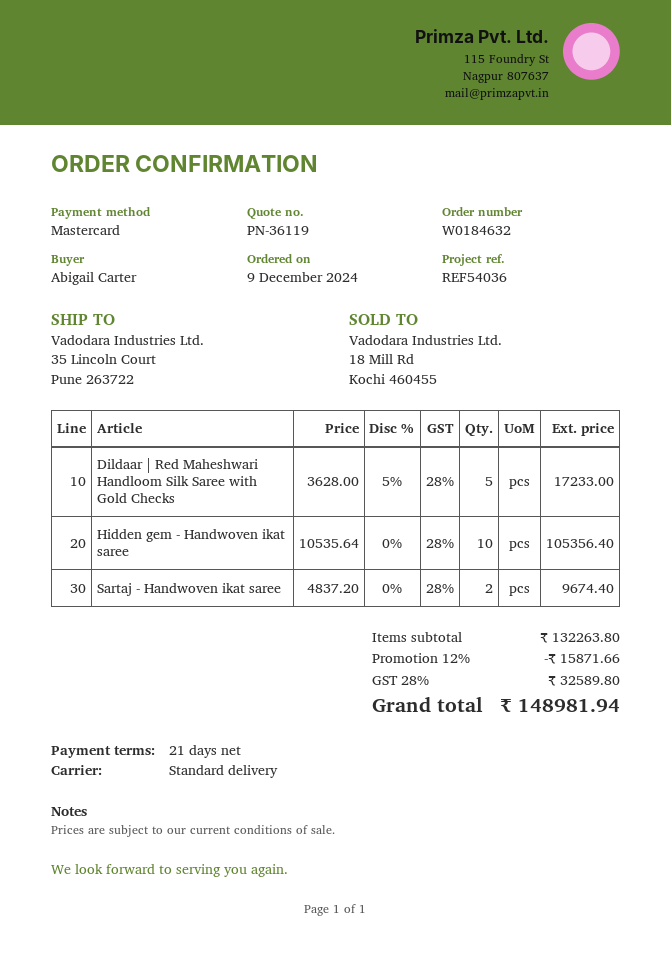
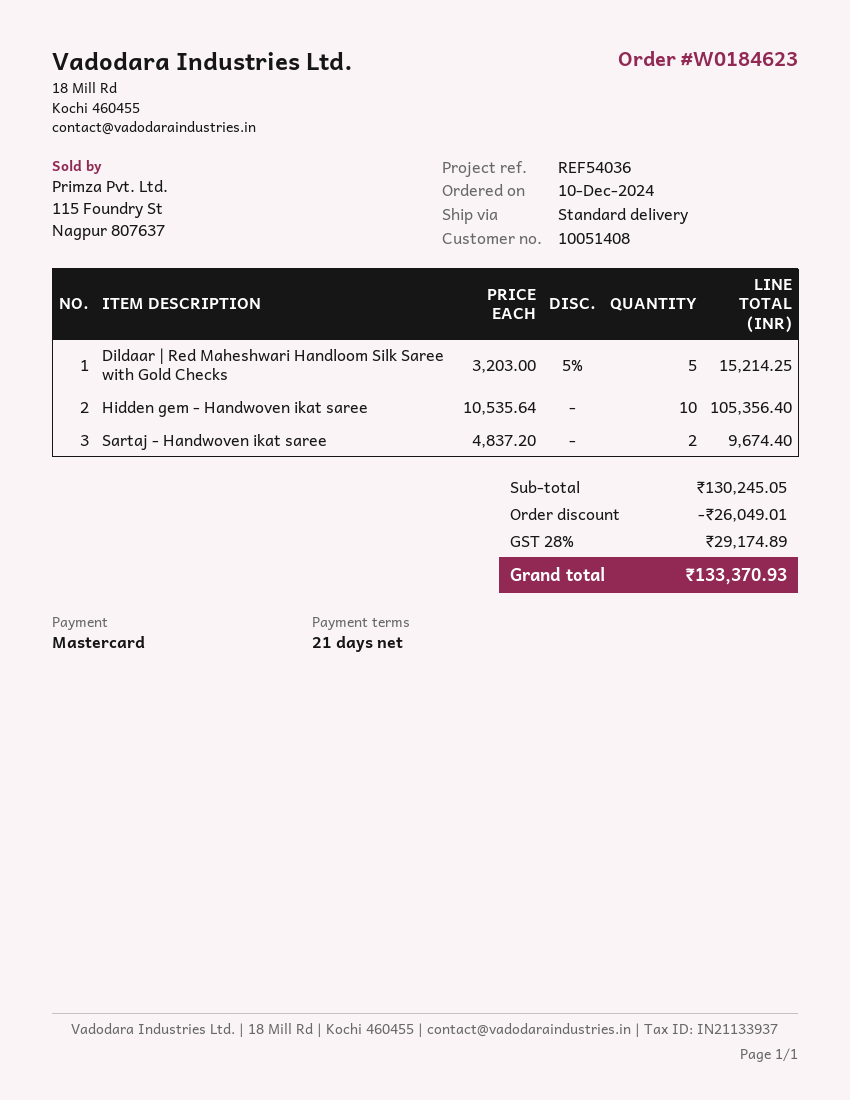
order number: W0184632 -> W0184623
order date: 2024-12-09 -> 2024-12-10
Dildaar | Red Maheshwari Handloom Silk Saree with Gold Checks: 5 x 3628.00 - 5% = 17233.00 -> 5 x 3203.00 - 5% = 15214.25
subtotal: 132263.80 -> 130245.05
discount: 15871.66 -> 26049.01
tax: 28% = 32589.80 -> 28% = 29174.89
total: 148981.94 -> 133370.93

